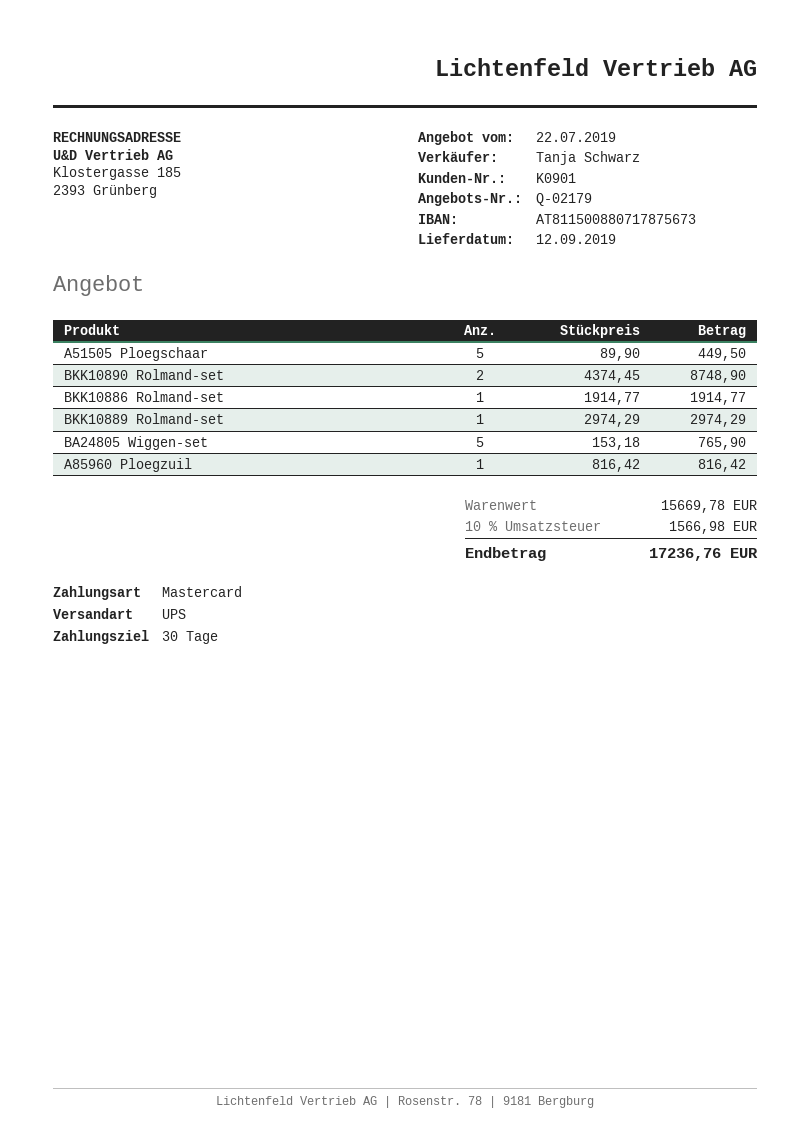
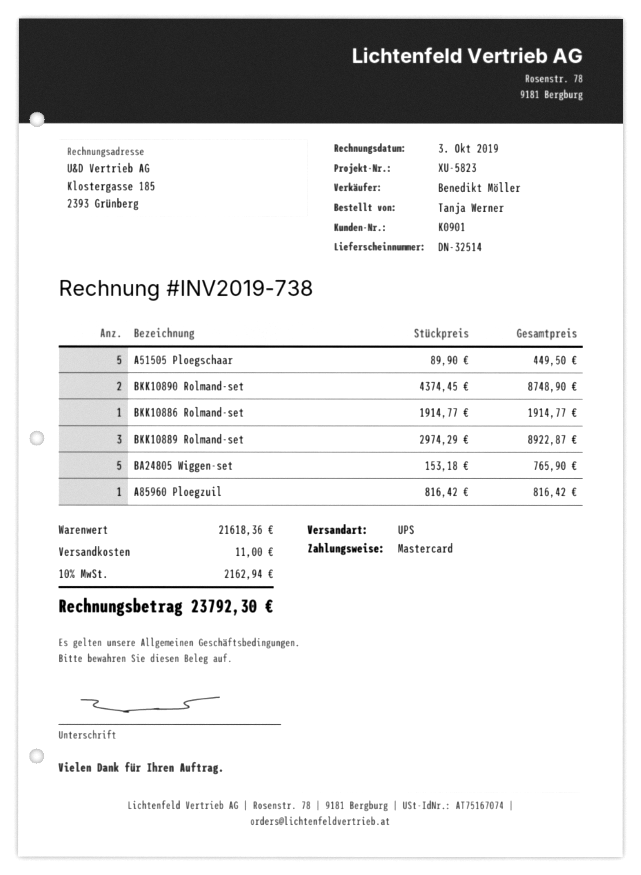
sales rep: Tanja Schwarz -> Benedikt Möller
BKK10889 Rolmand-set: 1 x 2974.29 = 2974.29 -> 3 x 2974.29 = 8922.87
subtotal: 15669.78 -> 21618.36
shipping: none -> 11.00
tax: 10% = 1566.98 -> 10% = 2162.94
total: 17236.76 -> 23792.30

